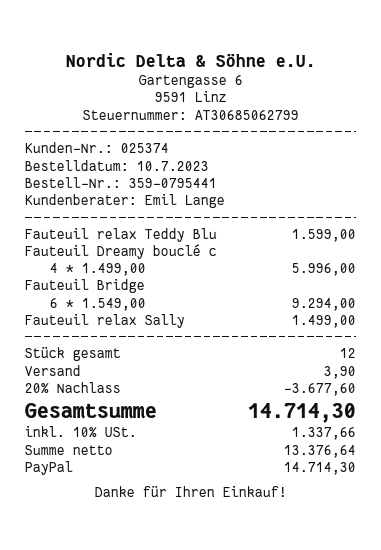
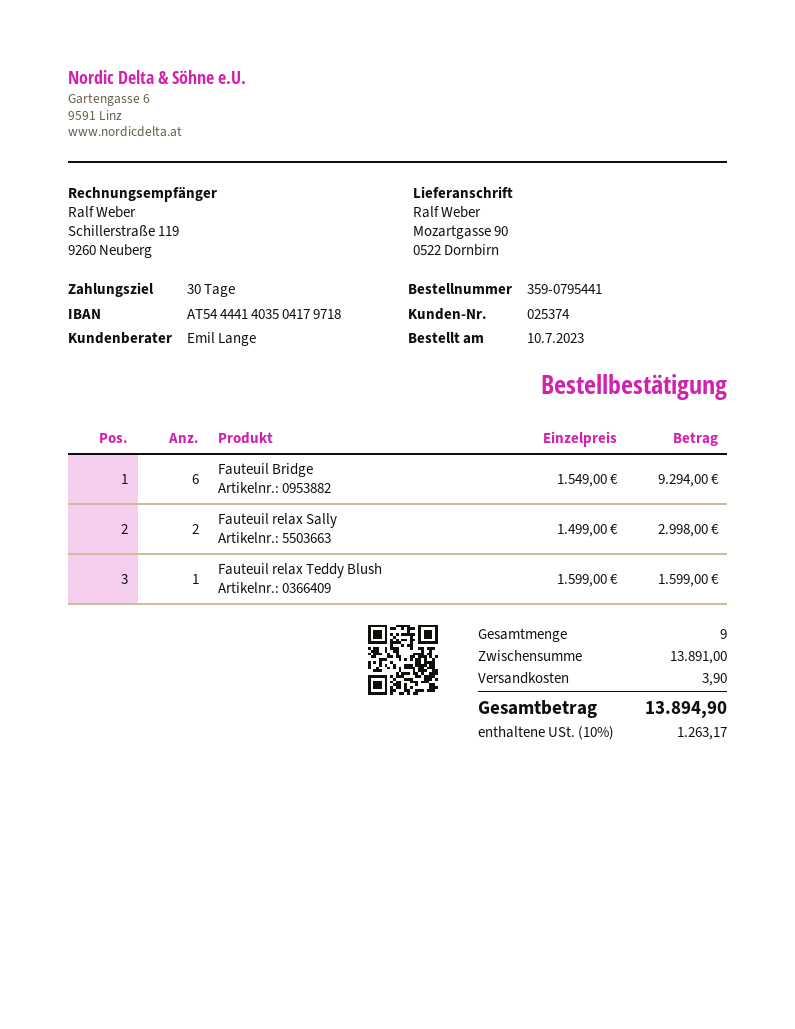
Fauteuil Dreamy bouclé c: 4 x 1499.00 = 5996.00 -> none
Fauteuil relax Sally: 1 x 1499.00 = 1499.00 -> 2 x 1499.00 = 2998.00
total quantity: 12 -> 9
discount: 20% = 3677.60 -> none
tax: 10% = 1337.66 -> 10% = 1263.17
total: 14714.30 -> 13894.90

